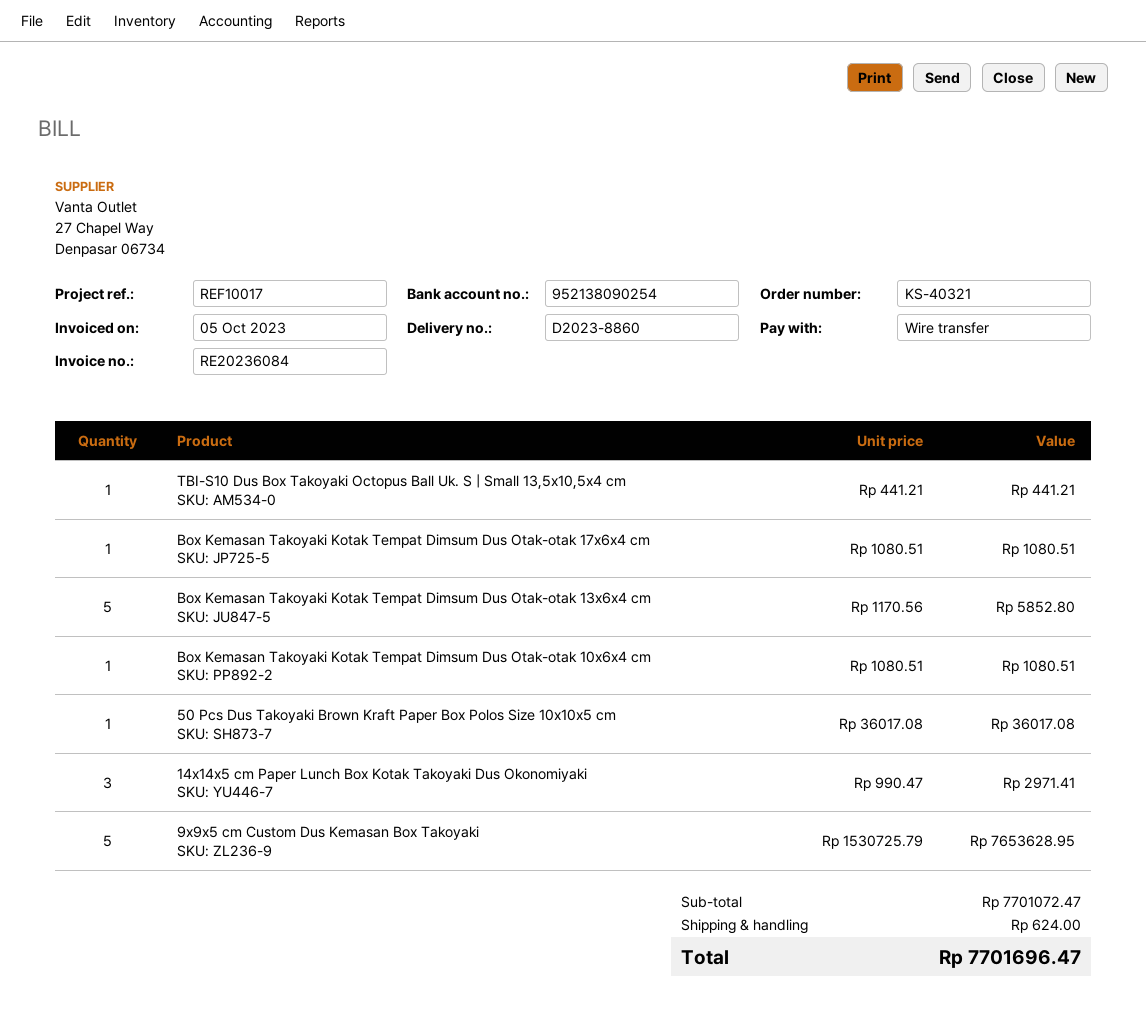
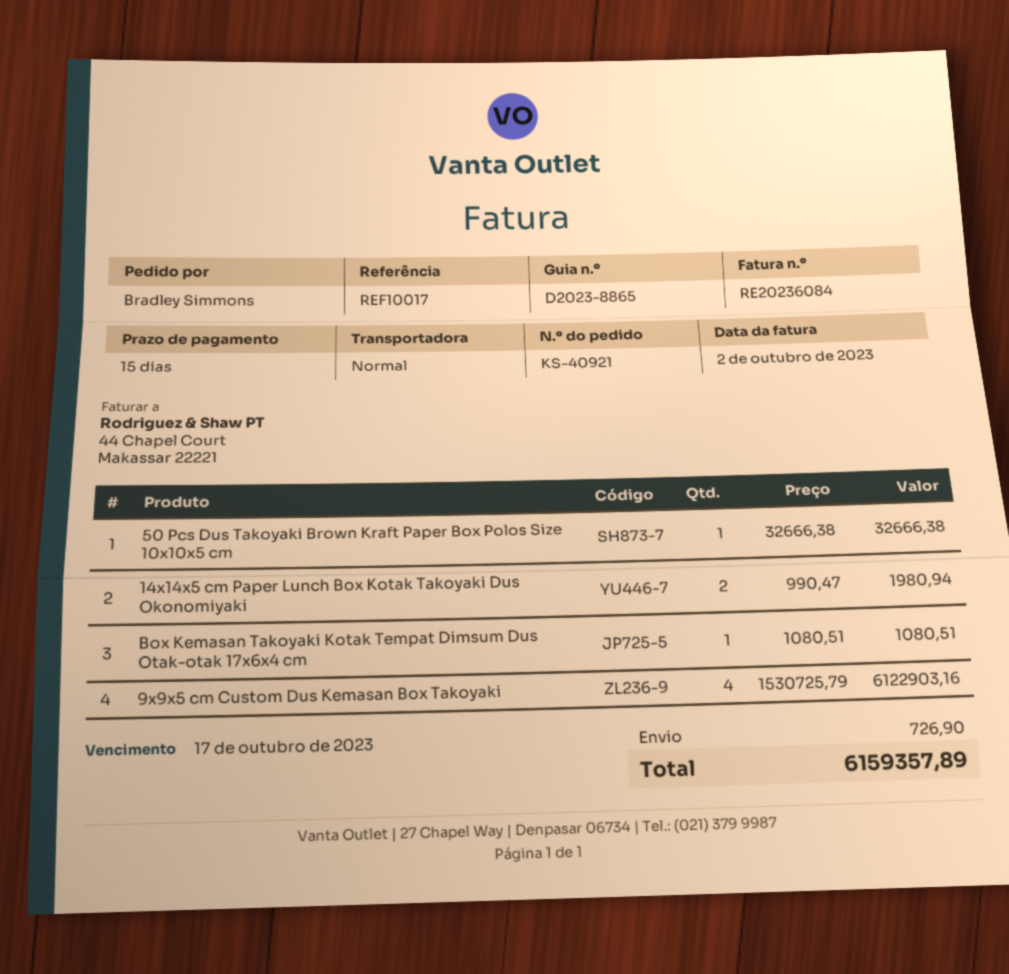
order number: KS-40321 -> KS-40921
delivery note number: D2023-8860 -> D2023-8865
invoice date: 2023-10-05 -> 2023-10-02
TBI-S10 Dus Box Takoyaki Octopus Ball Uk. S | Small 13,5x10,5x4 cm: 1 x 441.21 = 441.21 -> none
Box Kemasan Takoyaki Kotak Tempat Dimsum Dus Otak-otak 13x6x4 cm: 5 x 1170.56 = 5852.80 -> none
Box Kemasan Takoyaki Kotak Tempat Dimsum Dus Otak-otak 10x6x4 cm: 1 x 1080.51 = 1080.51 -> none
50 Pcs Dus Takoyaki Brown Kraft Paper Box Polos Size 10x10x5 cm: 1 x 36017.08 = 36017.08 -> 1 x 32666.38 = 32666.38
14x14x5 cm Paper Lunch Box Kotak Takoyaki Dus Okonomiyaki: 3 x 990.47 = 2971.41 -> 2 x 990.47 = 1980.94
9x9x5 cm Custom Dus Kemasan Box Takoyaki: 5 x 1530725.79 = 7653628.95 -> 4 x 1530725.79 = 6122903.16
shipping: 624.00 -> 726.90
total: 7701696.47 -> 6159357.89

